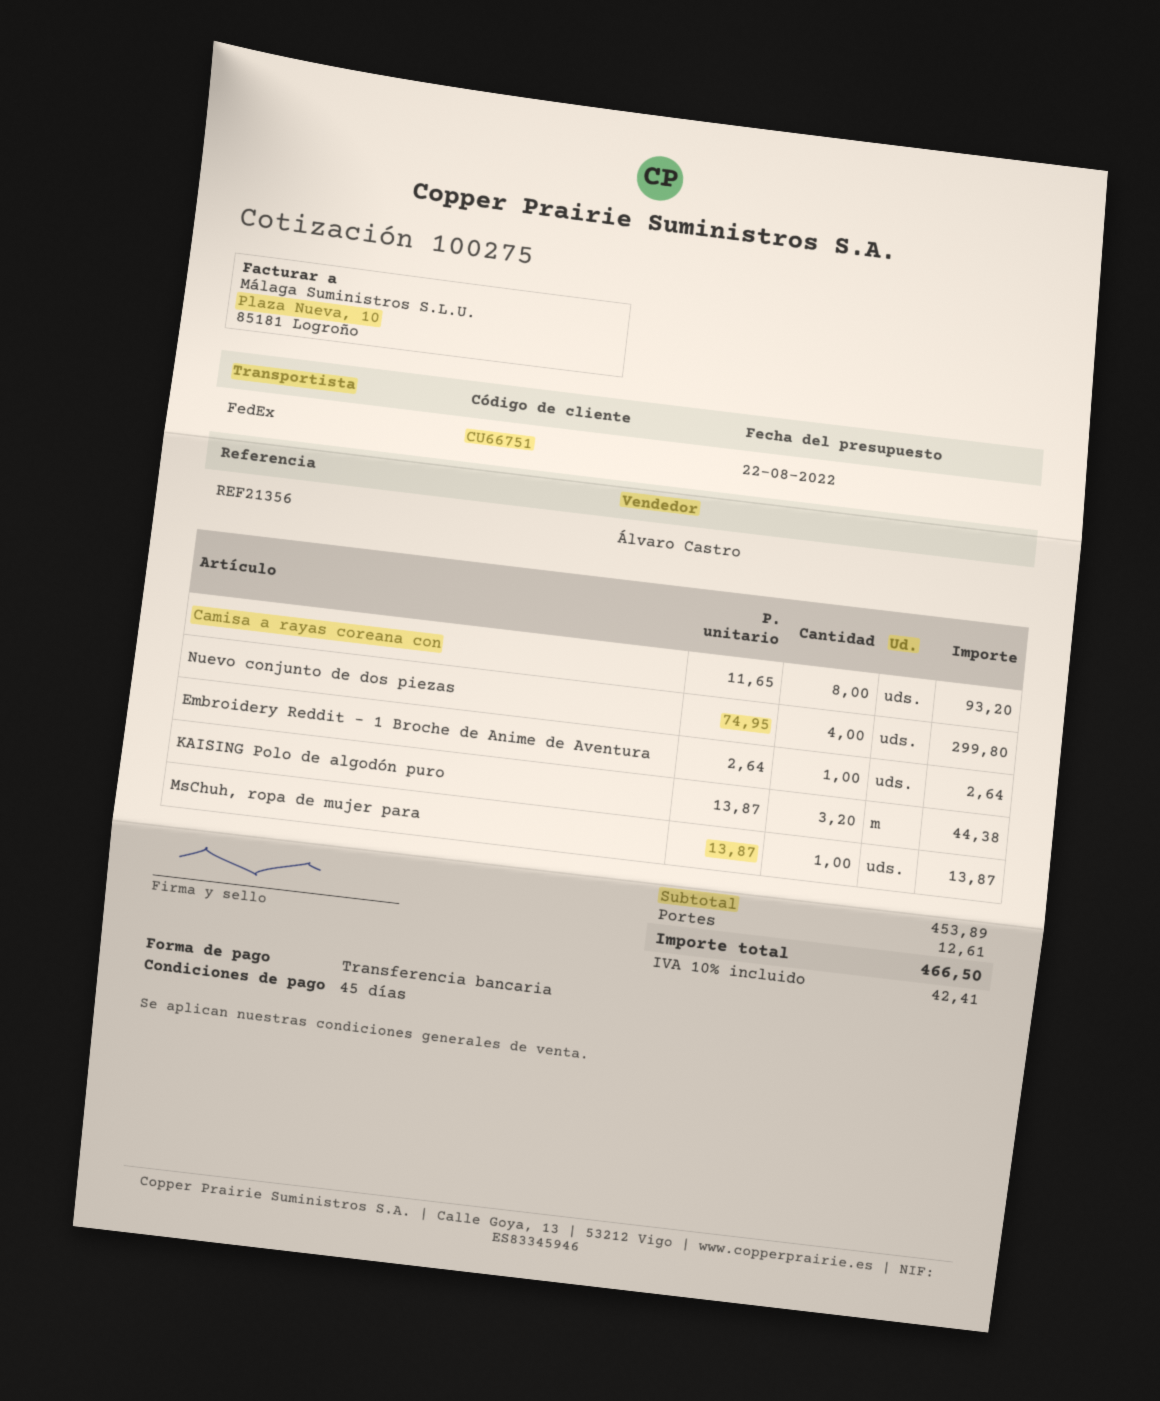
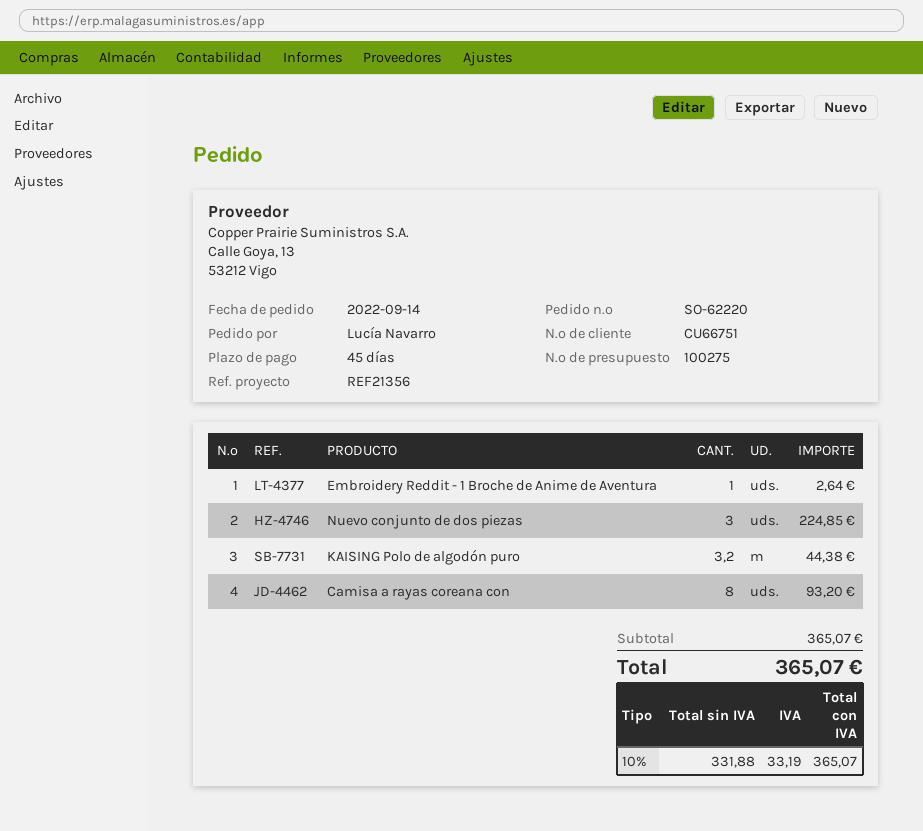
Nuevo conjunto de dos piezas: 4 for 299.80 -> 3 for 224.85
MsChuh, ropa de mujer para: 1 for 13.87 -> none
subtotal: 453.89 -> 365.07
shipping: 12.61 -> none
tax: 10% = 42.41 -> 10% = 33.19
total: 466.50 -> 365.07

